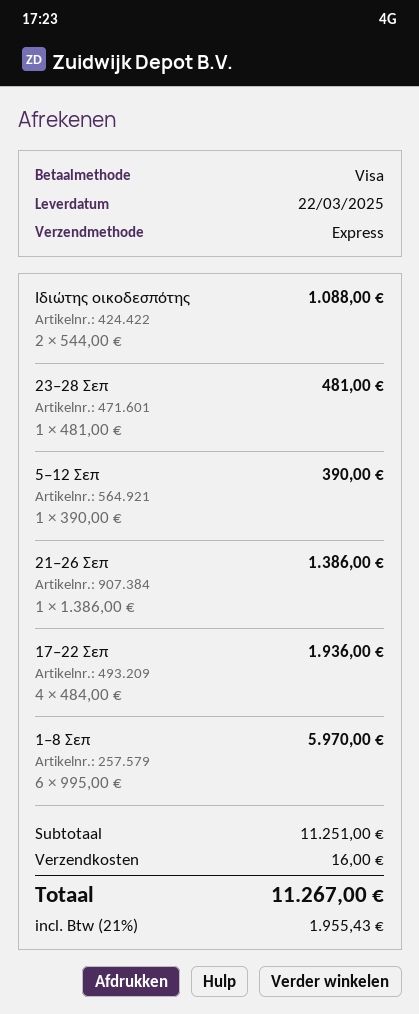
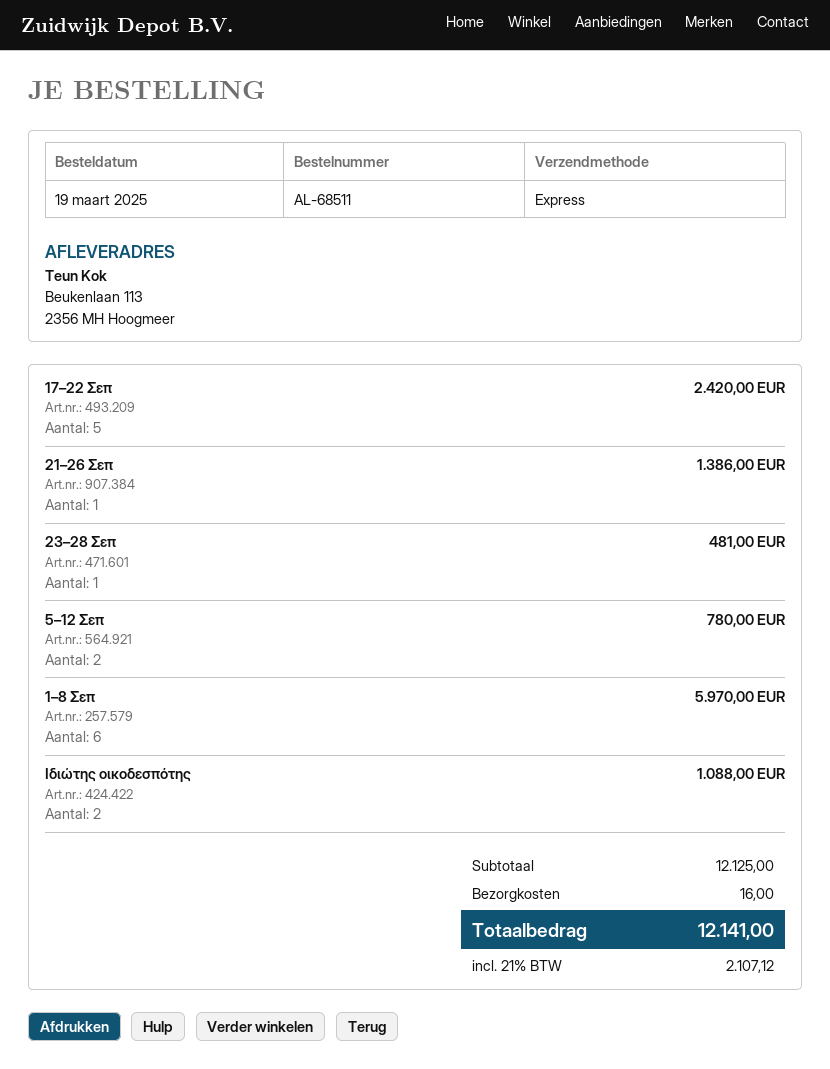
5–12 Σεπ: 1 for 390.00 -> 2 for 780.00
17–22 Σεπ: 4 for 1936.00 -> 5 for 2420.00
subtotal: 11251.00 -> 12125.00
tax: 21% = 1955.43 -> 21% = 2107.12
total: 11267.00 -> 12141.00

